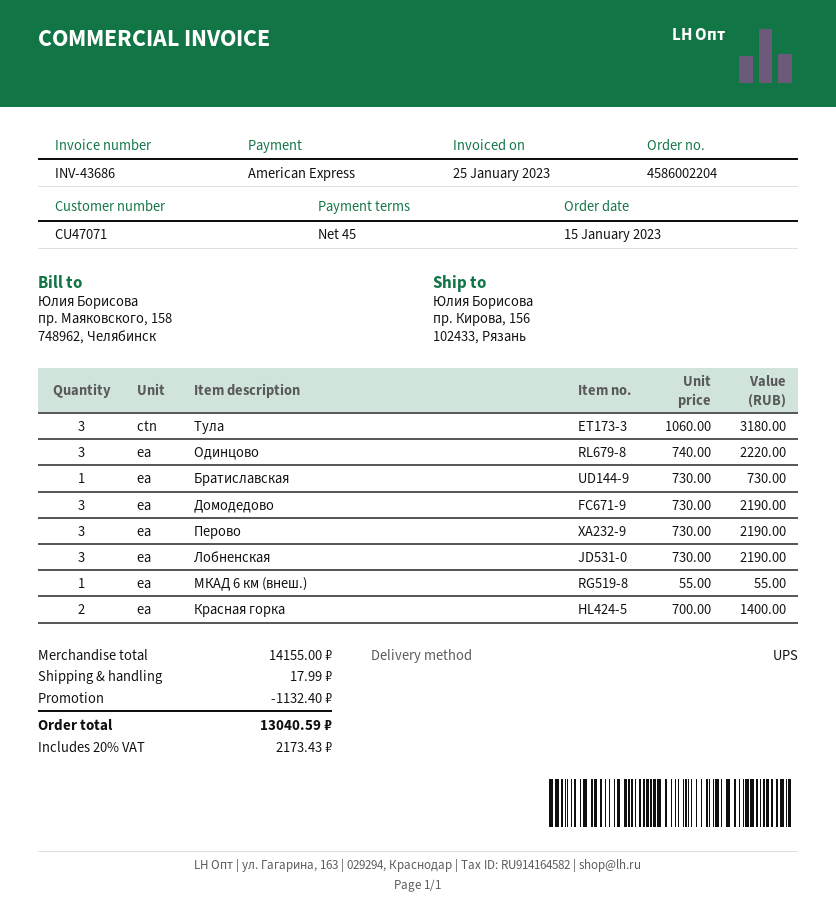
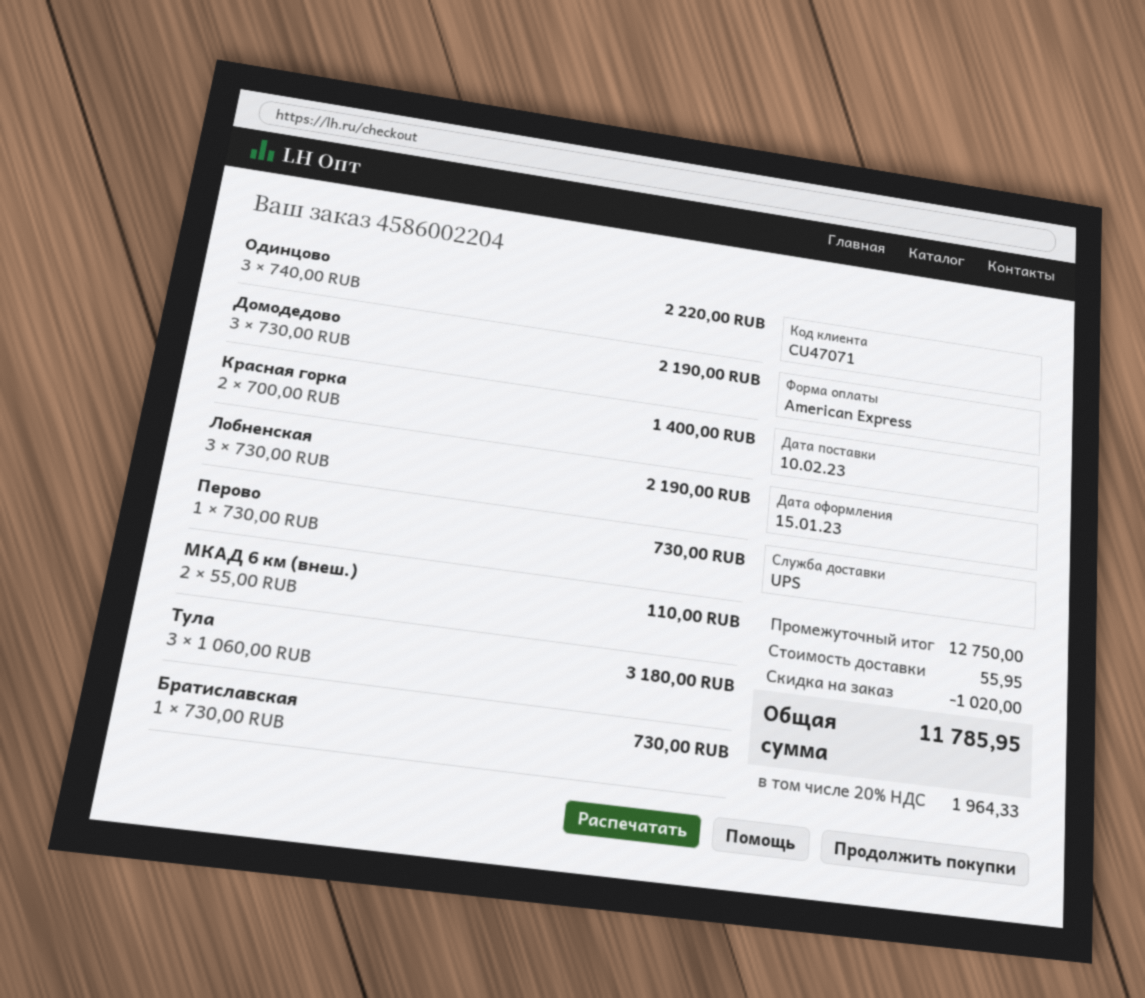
Перово: 3 x 730.00 = 2190.00 -> 1 x 730.00 = 730.00
МКАД 6 км (внеш.): 1 x 55.00 = 55.00 -> 2 x 55.00 = 110.00
subtotal: 14155.00 -> 12750.00
discount: 1132.40 -> 1020.00
shipping: 17.99 -> 55.95
tax: 20% = 2173.43 -> 20% = 1964.33
total: 13040.59 -> 11785.95

